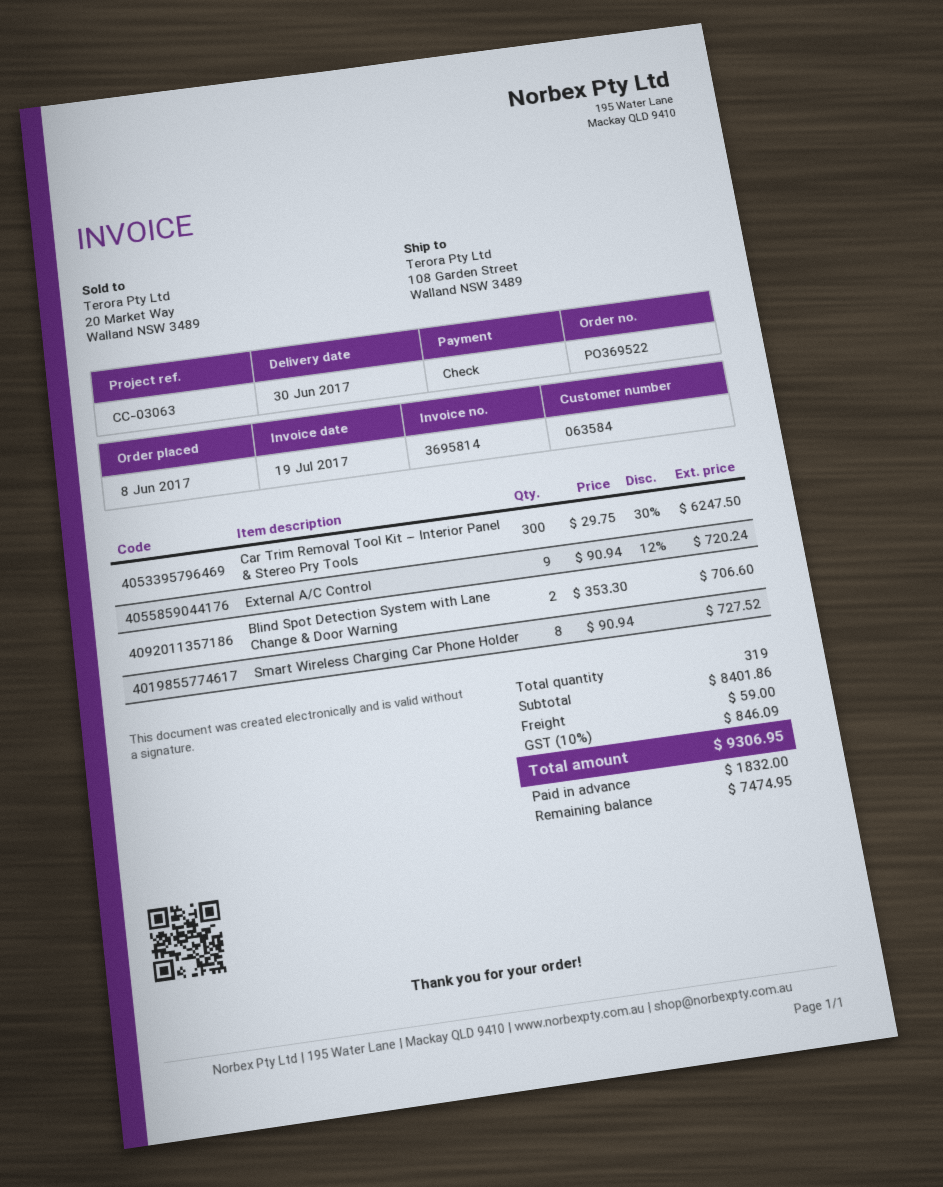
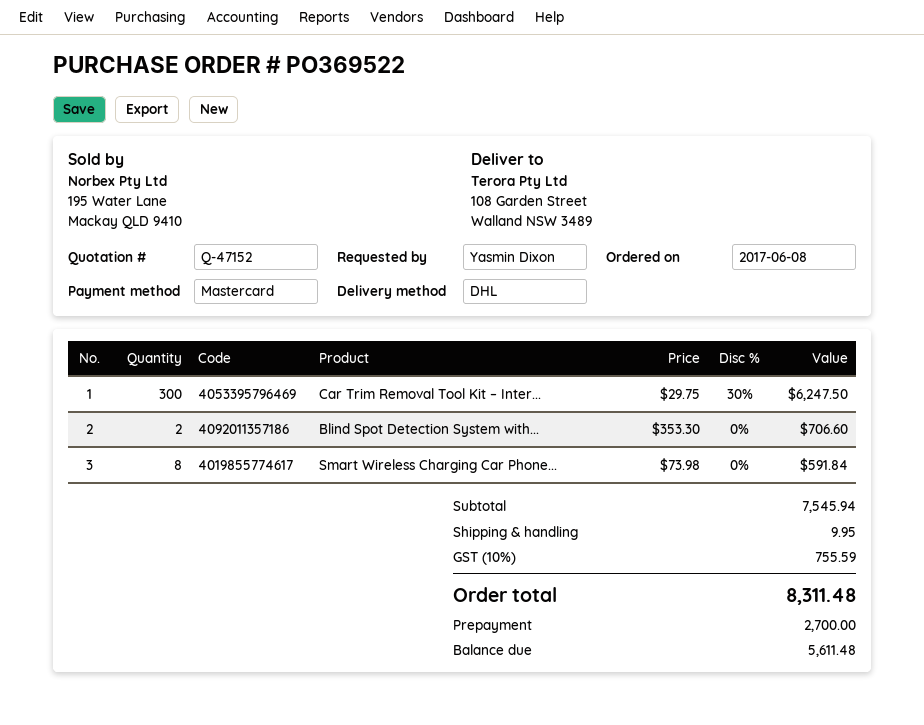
payment method: cheque -> Mastercard
External A/C Control: 9 x 90.94 - 12% = 720.24 -> none
Smart Wireless Charging Car Phone Holder: 8 x 90.94 = 727.52 -> 8 x 73.98 = 591.84
subtotal: 8401.86 -> 7545.94
shipping: 59.00 -> 9.95
tax: 10% = 846.09 -> 10% = 755.59
total: 9306.95 -> 8311.48
deposit: 1832.00 -> 2700.00
balance: 7474.95 -> 5611.48

